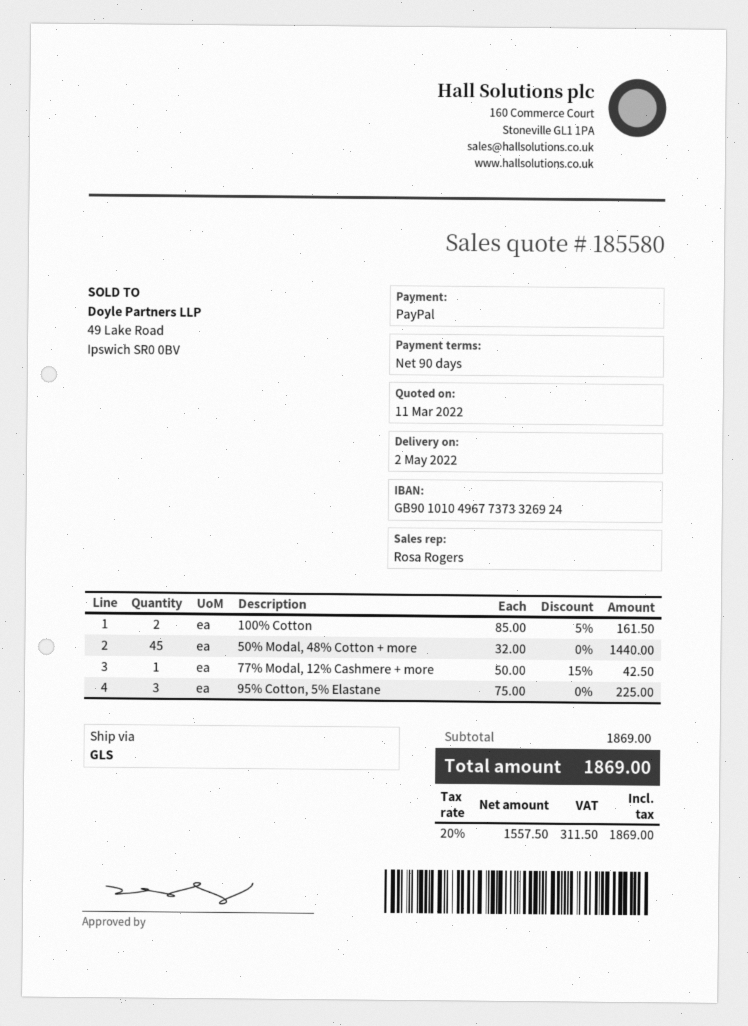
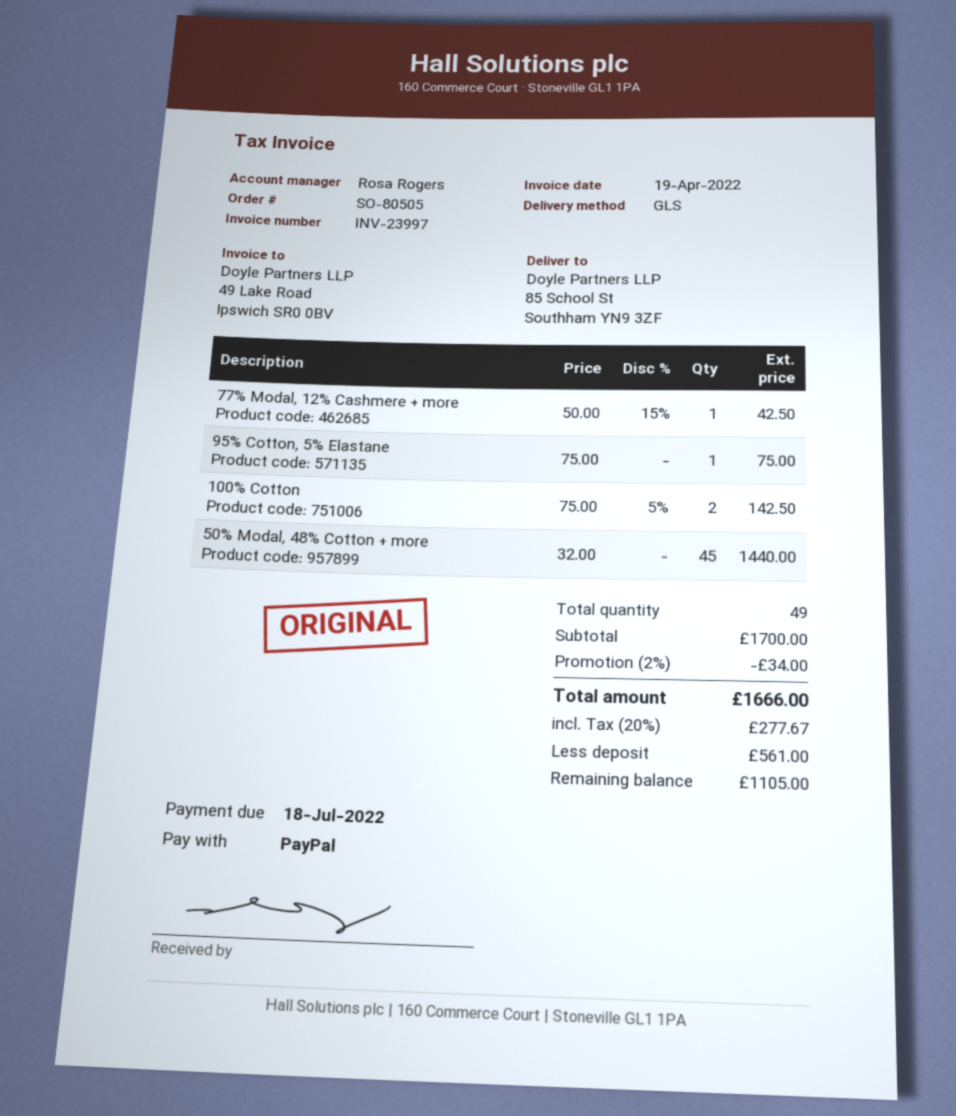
100% Cotton: 2 x 85.00 - 5% = 161.50 -> 2 x 75.00 - 5% = 142.50
95% Cotton, 5% Elastane: 3 x 75.00 = 225.00 -> 1 x 75.00 = 75.00
subtotal: 1869.00 -> 1700.00
discount: none -> 2% = 34.00
tax: 20% = 311.50 -> 20% = 277.67
total: 1869.00 -> 1666.00

